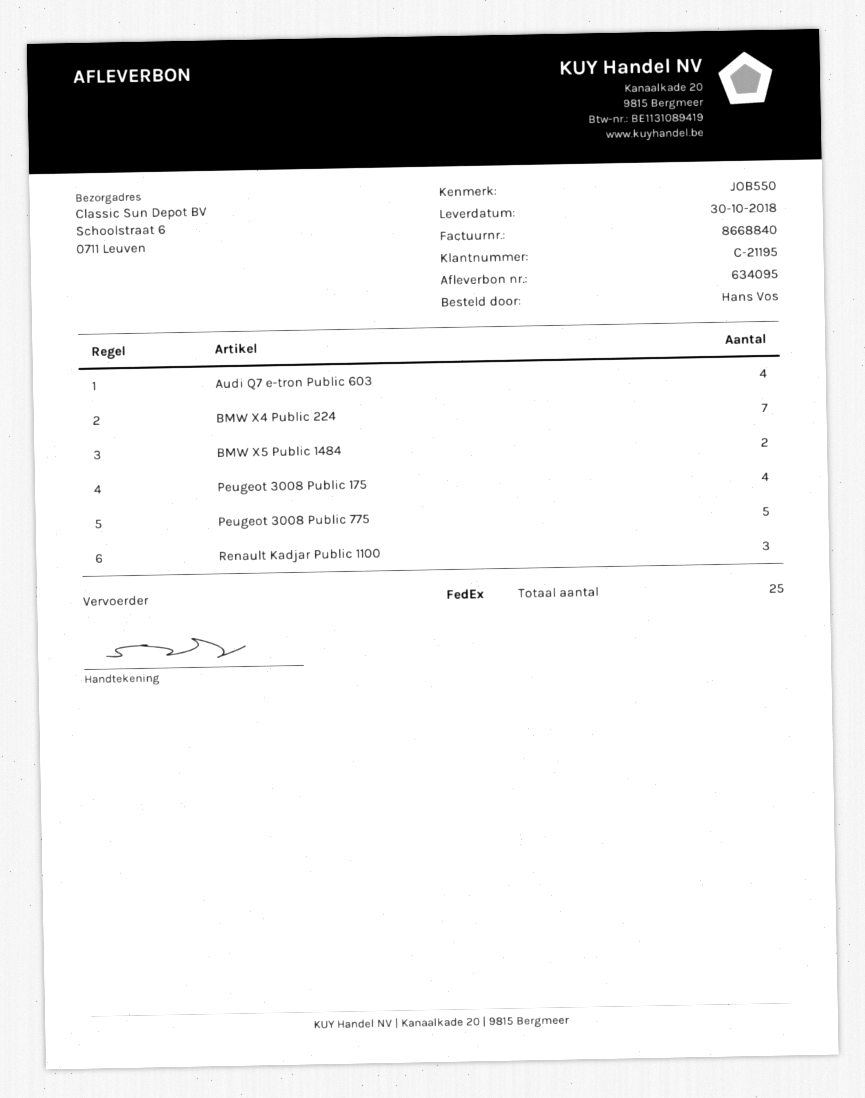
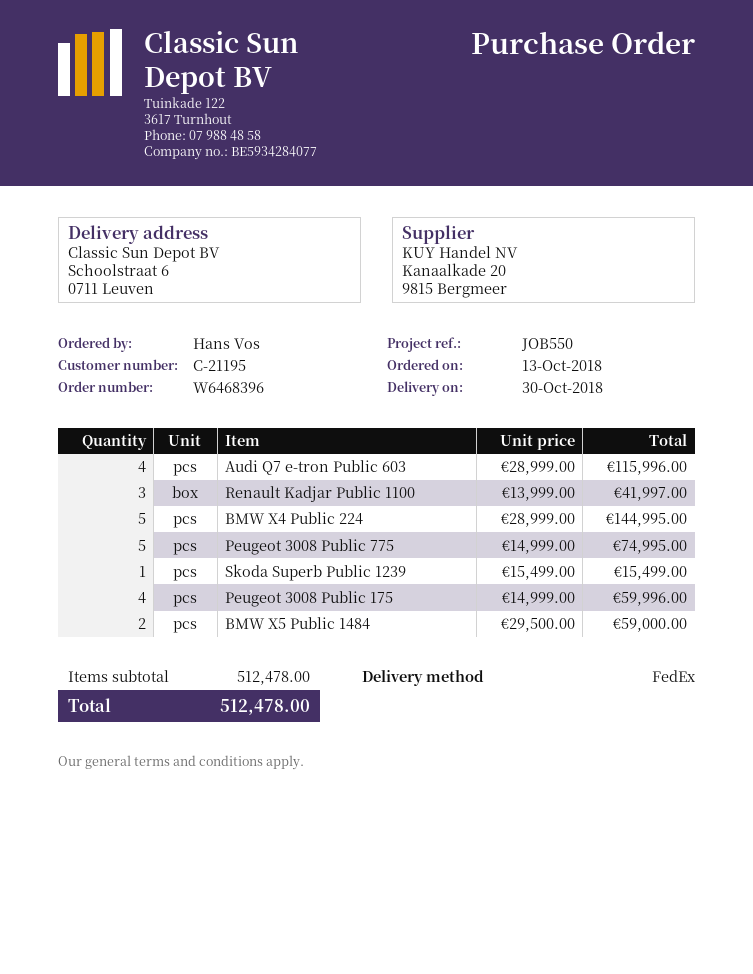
BMW X4 Public 224: 7 -> 5
Skoda Superb Public 1239: none -> 1

